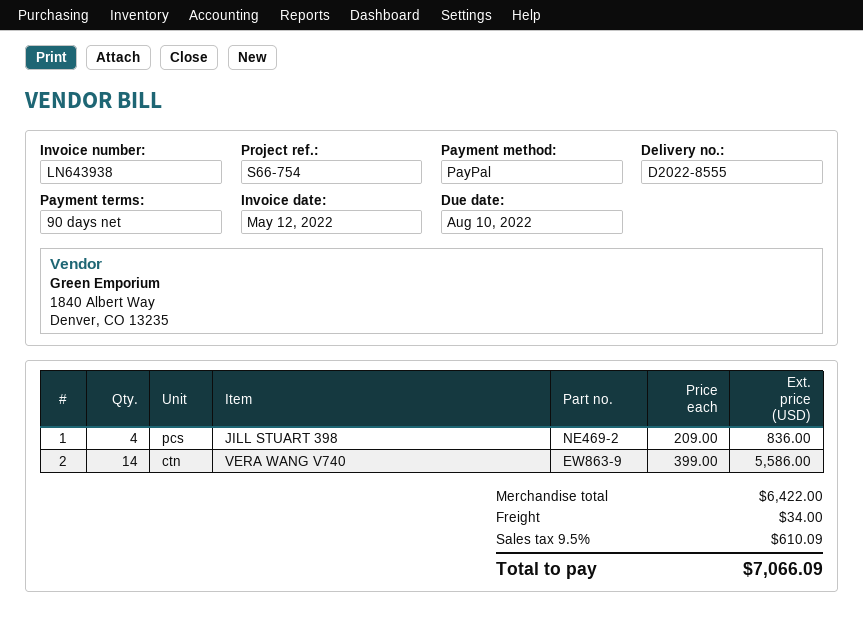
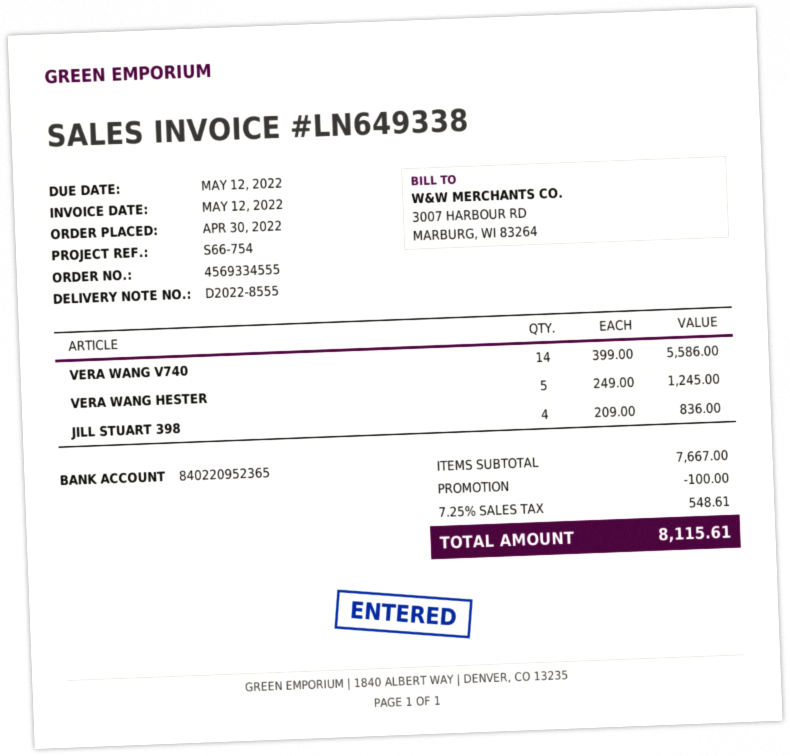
invoice number: LN643938 -> LN649338
due date: 2022-08-10 -> 2022-05-12
VERA WANG HESTER: none -> 5 x 249.00 = 1245.00
subtotal: 6422.00 -> 7667.00
discount: none -> 100.00
shipping: 34.00 -> none
tax: 9.5% = 610.09 -> 7.25% = 548.61
total: 7066.09 -> 8115.61

